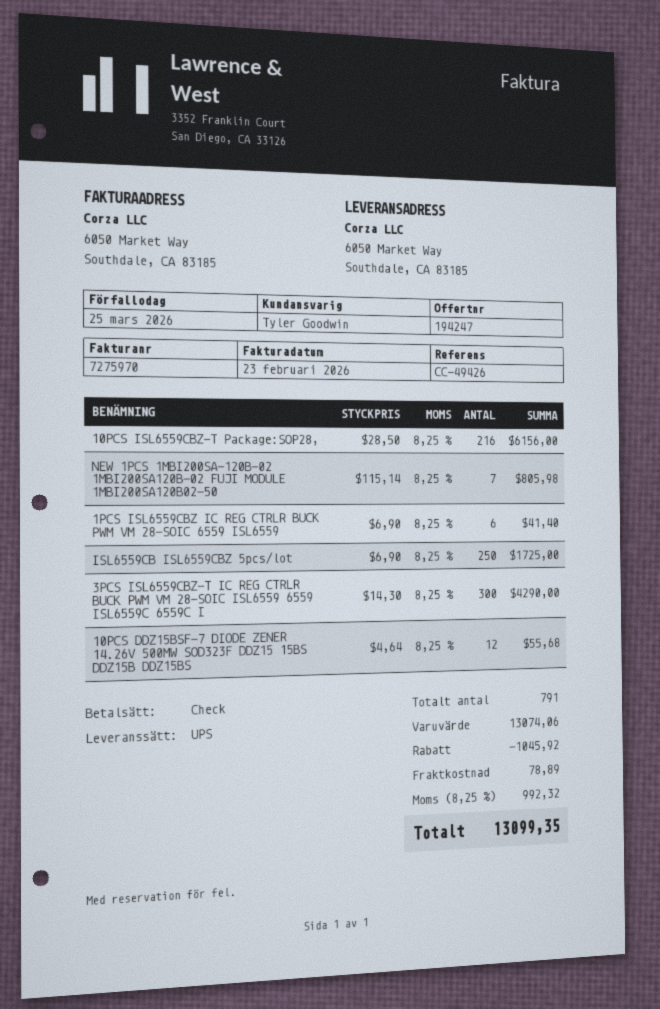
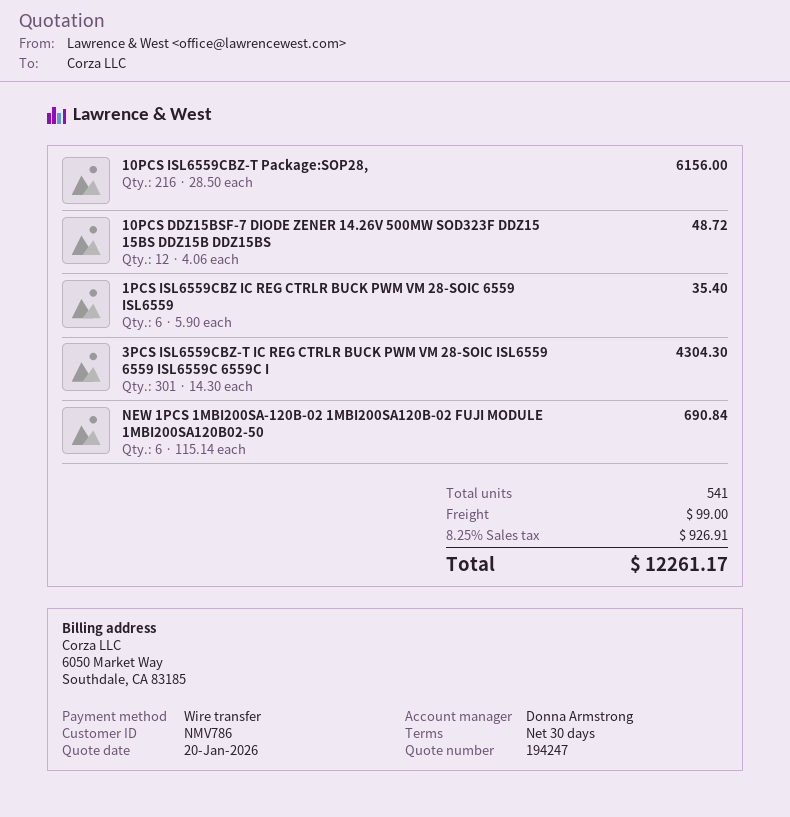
sales rep: Tyler Goodwin -> Donna Armstrong
payment method: cheque -> bank transfer
NEW 1PCS 1MBI200SA-120B-02 1MBI200SA120B-02 FUJI MODULE 1MBI200SA120B02-50: 7 x 115.14 = 805.98 -> 6 x 115.14 = 690.84
1PCS ISL6559CBZ IC REG CTRLR BUCK PWM VM 28-SOIC 6559 ISL6559: 6 x 6.90 = 41.40 -> 6 x 5.90 = 35.40
ISL6559CB ISL6559CBZ 5pcs/lot: 250 x 6.90 = 1725.00 -> none
3PCS ISL6559CBZ-T IC REG CTRLR BUCK PWM VM 28-SOIC ISL6559 6559 ISL6559C 6559C I: 300 x 14.30 = 4290.00 -> 301 x 14.30 = 4304.30
10PCS DDZ15BSF-7 DIODE ZENER 14.26V 500MW SOD323F DDZ15 15BS DDZ15B DDZ15BS: 12 x 4.64 = 55.68 -> 12 x 4.06 = 48.72
total quantity: 791 -> 541
discount: 1045.92 -> none
shipping: 78.89 -> 99.00
tax: 8.25% = 992.32 -> 8.25% = 926.91
total: 13099.35 -> 12261.17

